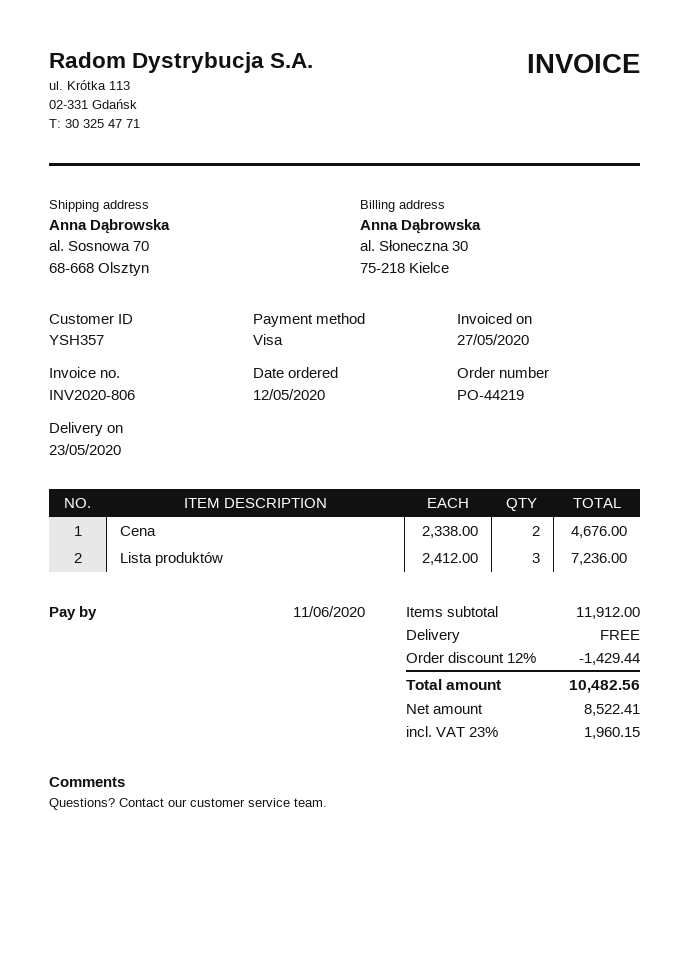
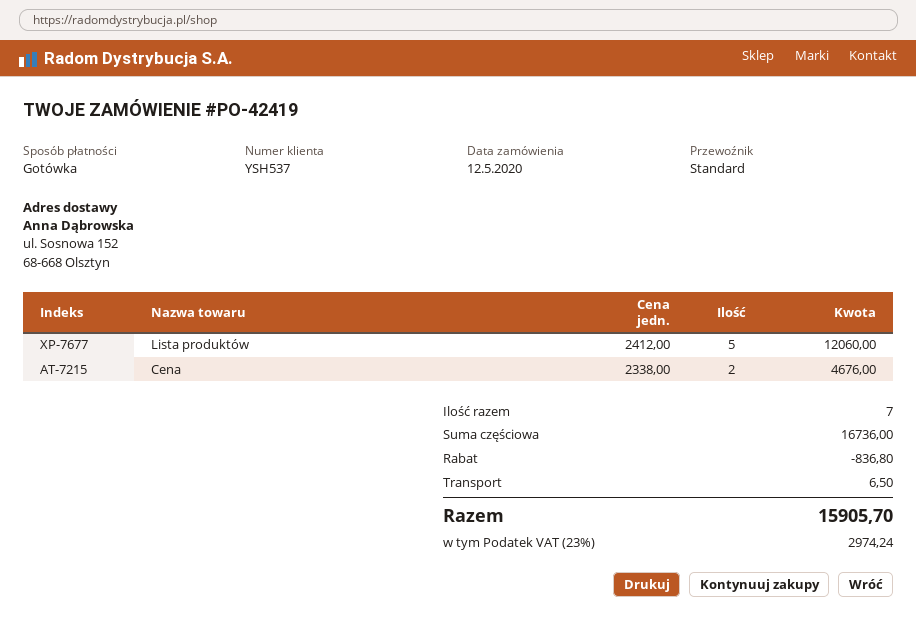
order number: PO-44219 -> PO-42419
customer number: YSH357 -> YSH537
payment method: Visa -> cash
ship to: al. Sosnowa 70, 68-668 Olsztyn -> ul. Sosnowa 152, 68-668 Olsztyn
Lista produktów: 3 x 2412.00 = 7236.00 -> 5 x 2412.00 = 12060.00
subtotal: 11912.00 -> 16736.00
discount: 1429.44 -> 836.80
shipping: 0.00 -> 6.50
tax: 23% = 1960.15 -> 23% = 2974.24
total: 10482.56 -> 15905.70

